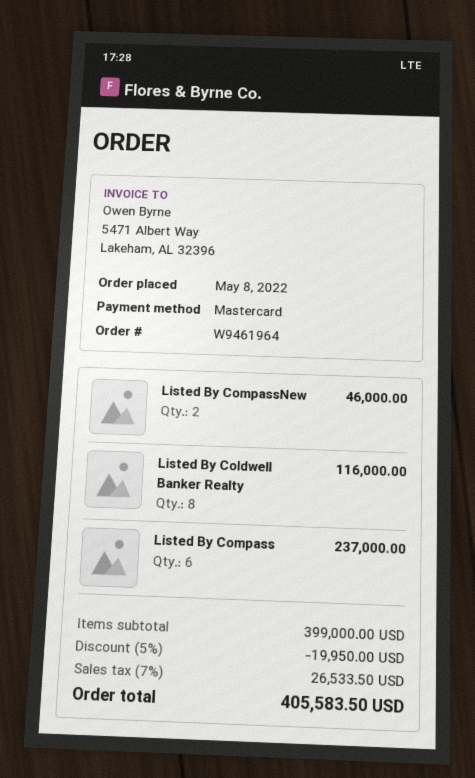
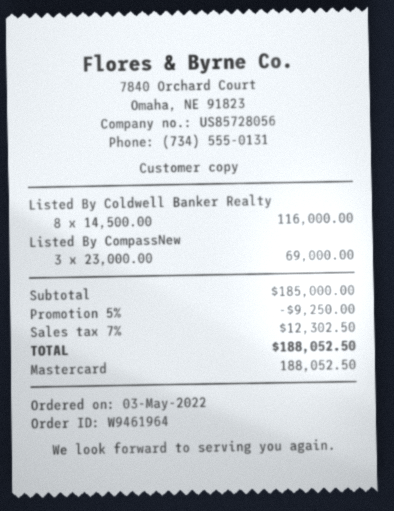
order date: 2022-05-08 -> 2022-05-03
Listed By CompassNew: 2 for 46000.00 -> 3 for 69000.00
Listed By Compass: 6 for 237000.00 -> none
subtotal: 399000.00 -> 185000.00
discount: 5% = 19950.00 -> 5% = 9250.00
tax: 7% = 26533.50 -> 7% = 12302.50
total: 405583.50 -> 188052.50

